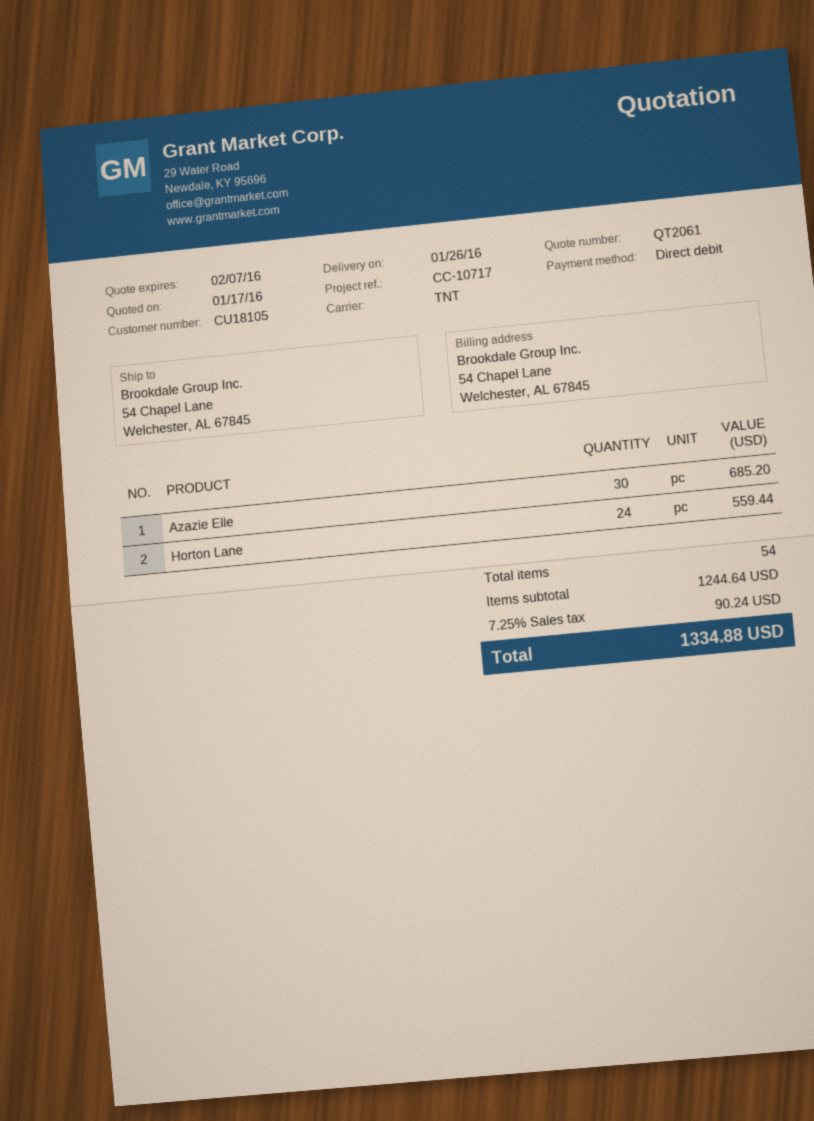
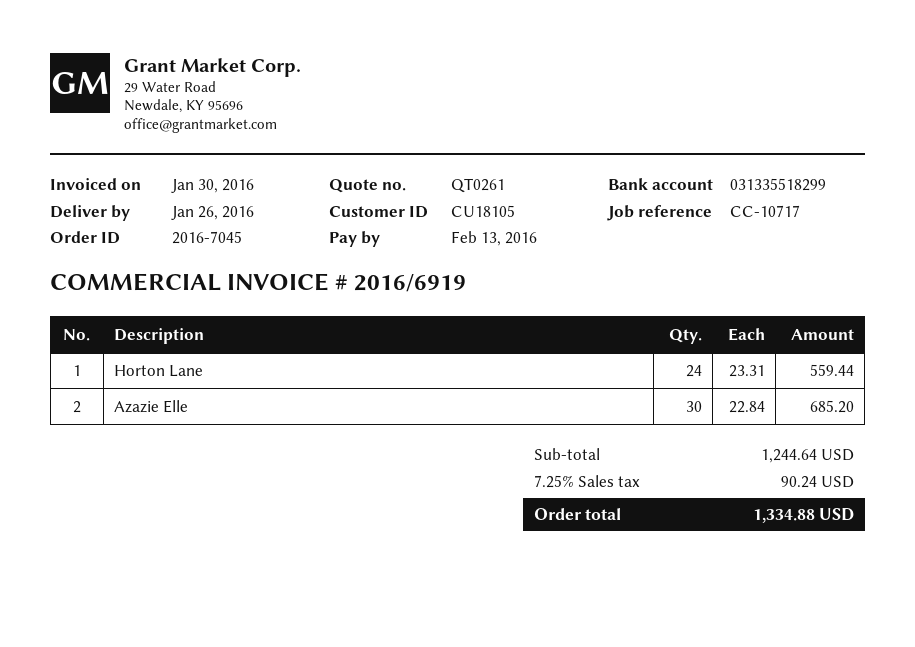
quote number: QT2061 -> QT0261

